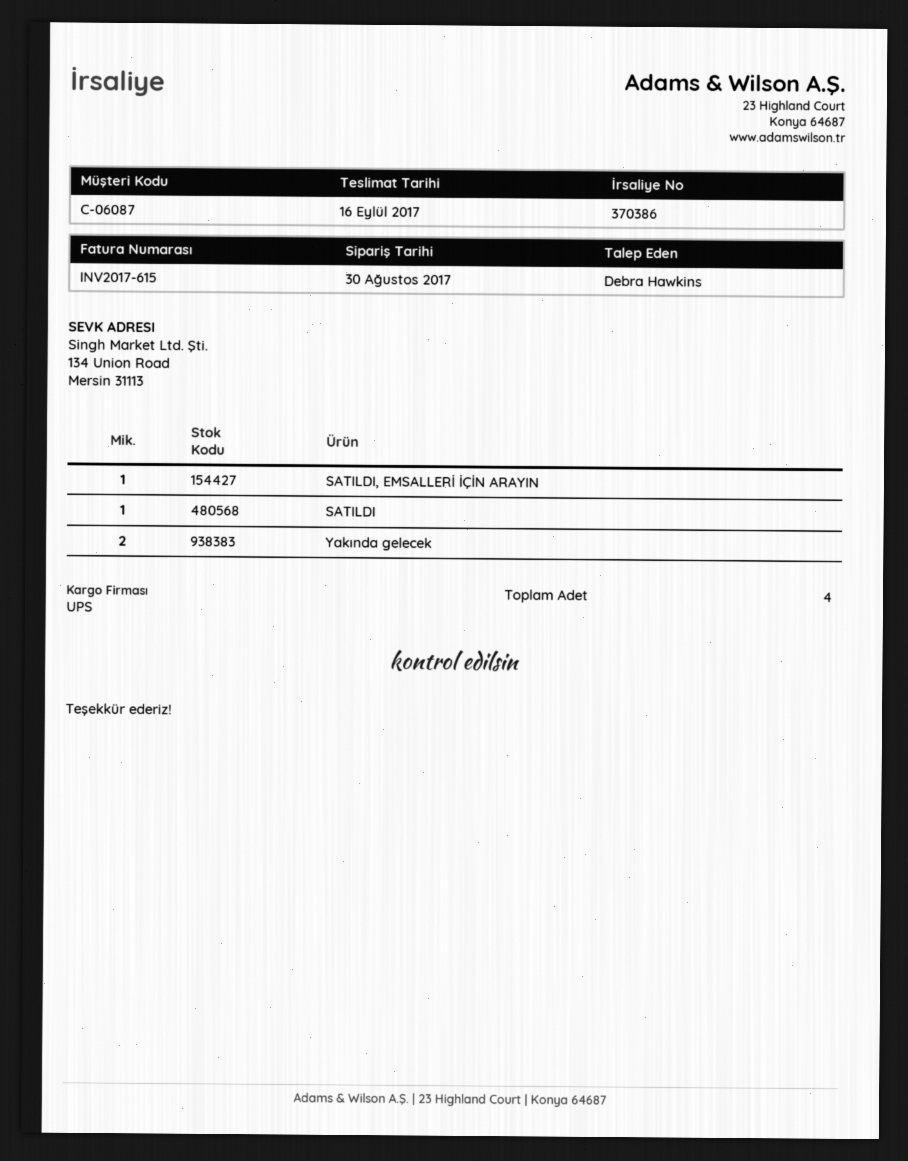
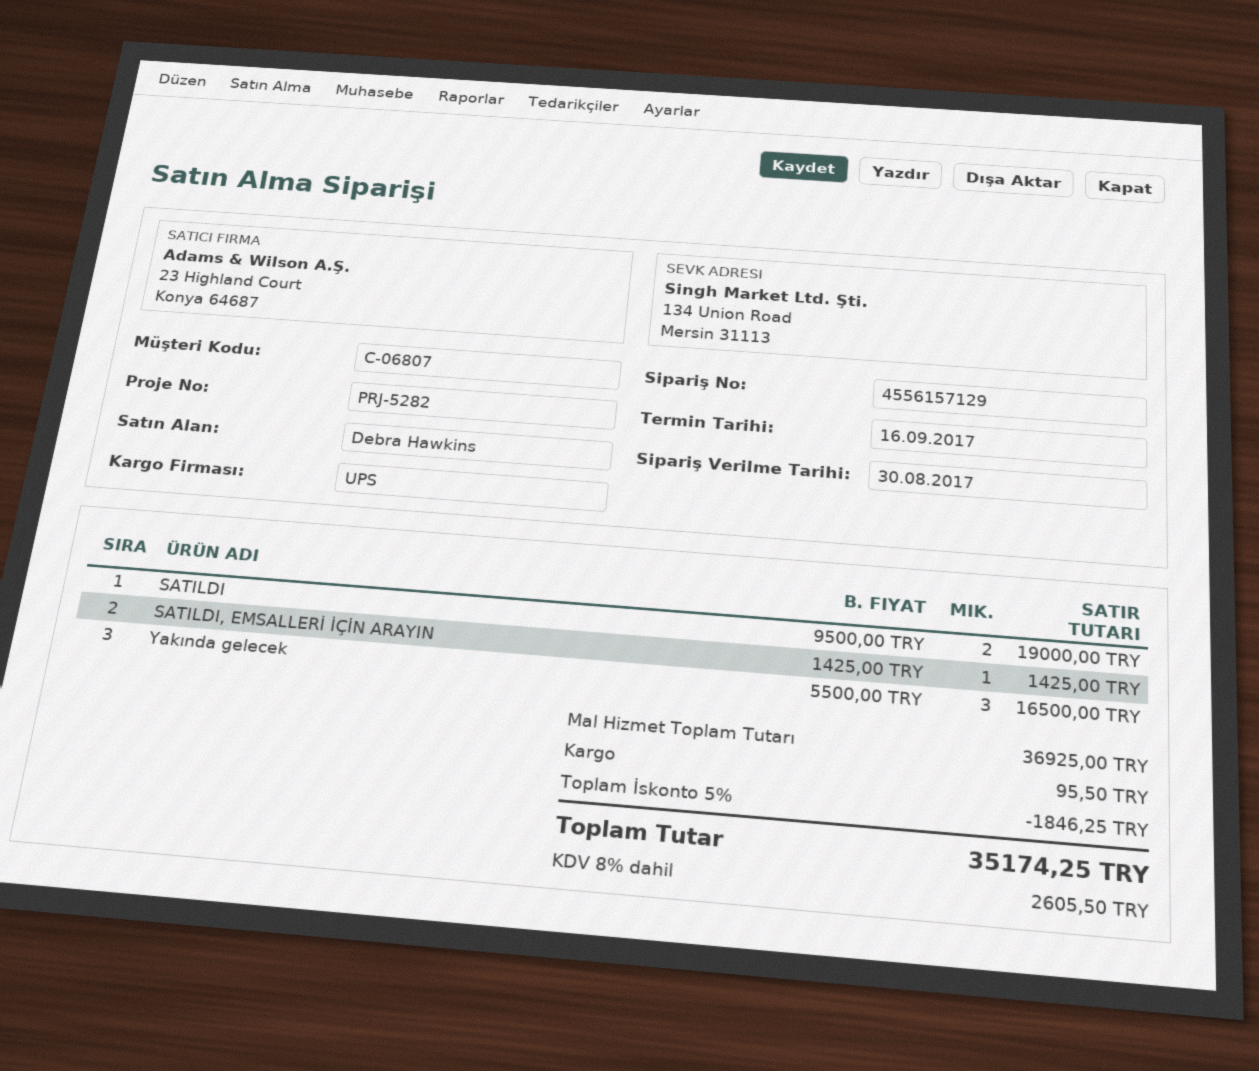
customer number: C-06087 -> C-06807
SATILDI: 1 -> 2
Yakında gelecek: 2 -> 3

